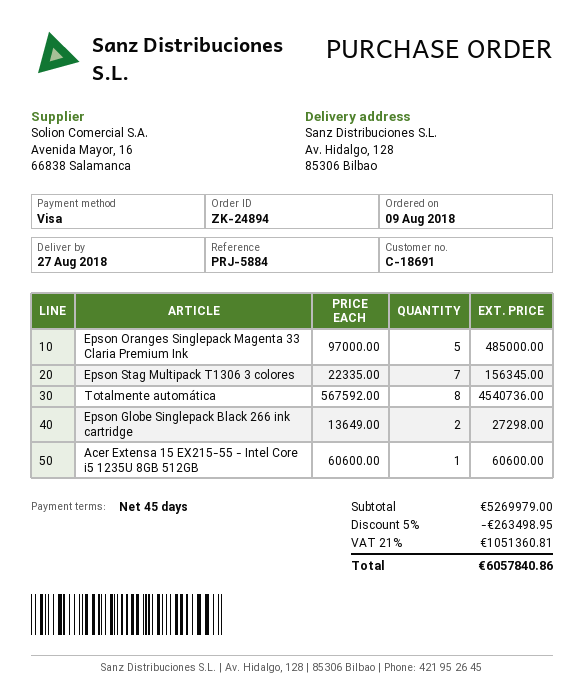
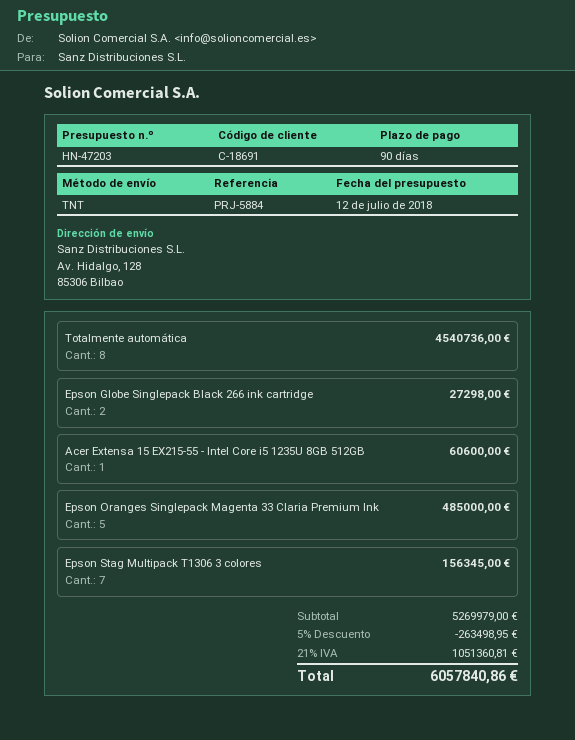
payment terms: 45 days -> 90 days

